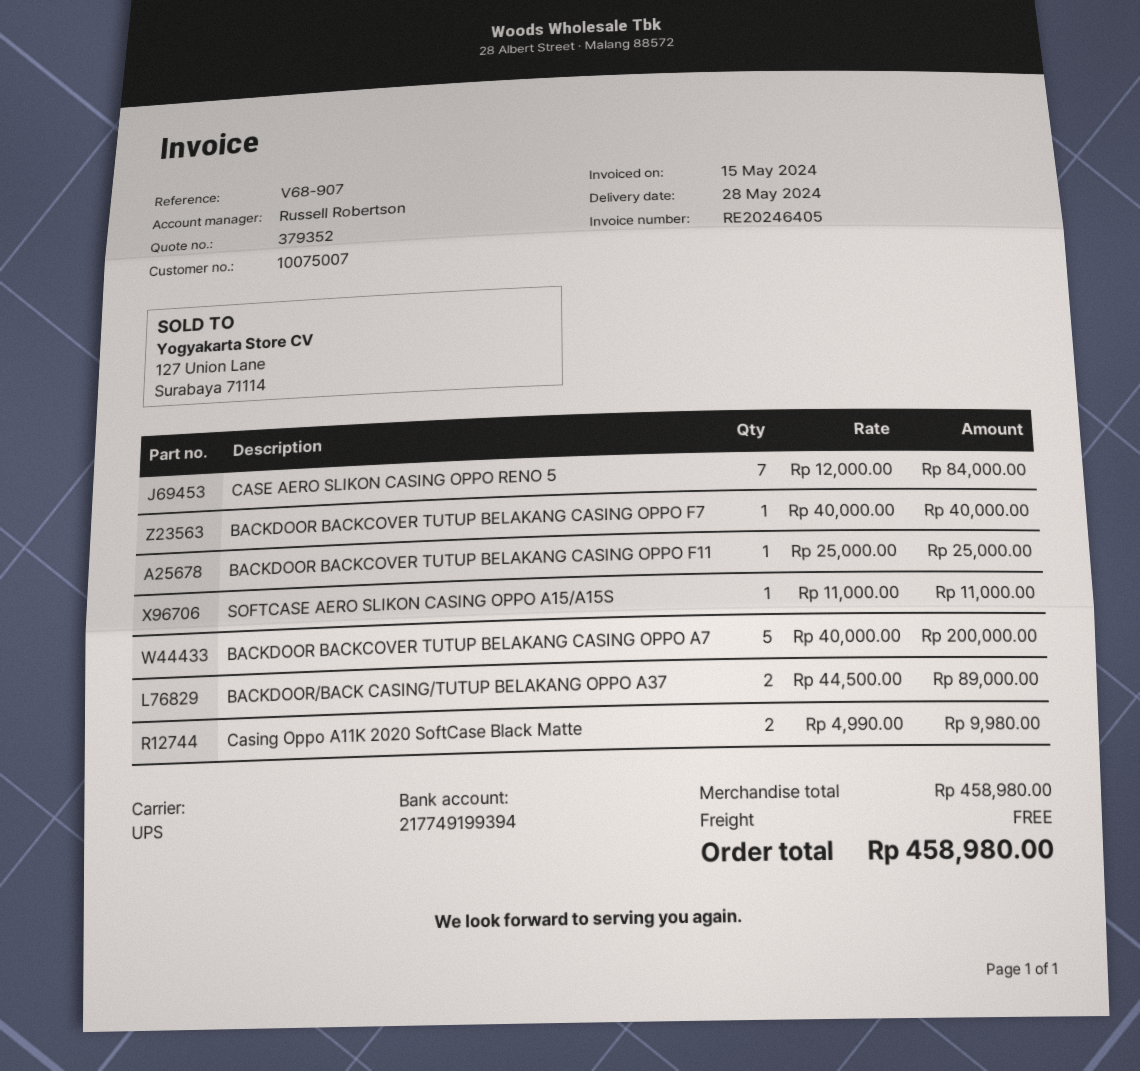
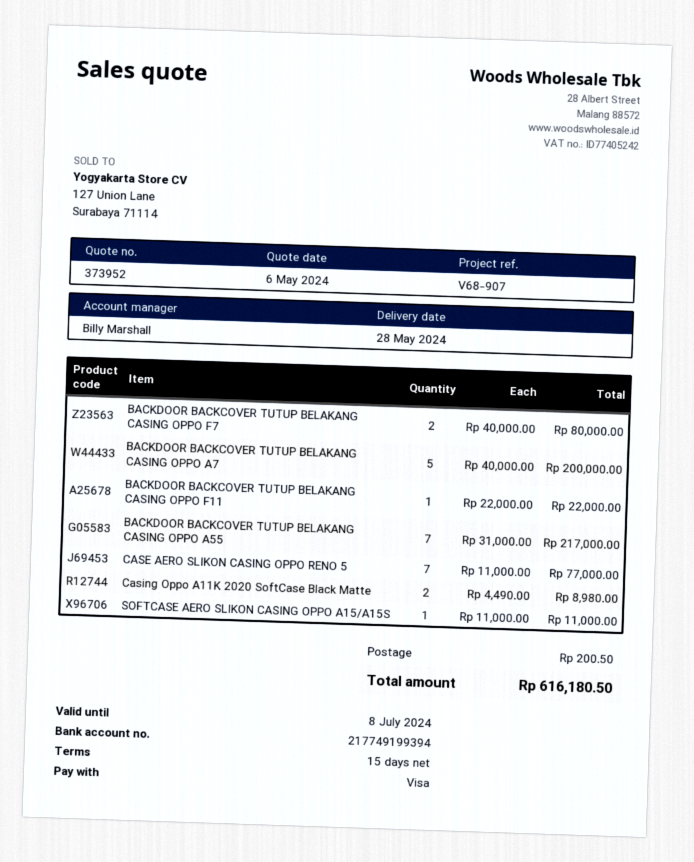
quote number: 379352 -> 373952
sales rep: Russell Robertson -> Billy Marshall
CASE AERO SLIKON CASING OPPO RENO 5: 7 x 12000.00 = 84000.00 -> 7 x 11000.00 = 77000.00
BACKDOOR BACKCOVER TUTUP BELAKANG CASING OPPO F7: 1 x 40000.00 = 40000.00 -> 2 x 40000.00 = 80000.00
BACKDOOR BACKCOVER TUTUP BELAKANG CASING OPPO F11: 1 x 25000.00 = 25000.00 -> 1 x 22000.00 = 22000.00
BACKDOOR/BACK CASING/TUTUP BELAKANG OPPO A37: 2 x 44500.00 = 89000.00 -> none
Casing Oppo A11K 2020 SoftCase Black Matte: 2 x 4990.00 = 9980.00 -> 2 x 4490.00 = 8980.00
BACKDOOR BACKCOVER TUTUP BELAKANG CASING OPPO A55: none -> 7 x 31000.00 = 217000.00
shipping: 0.00 -> 200.50
total: 458980.00 -> 616180.50

